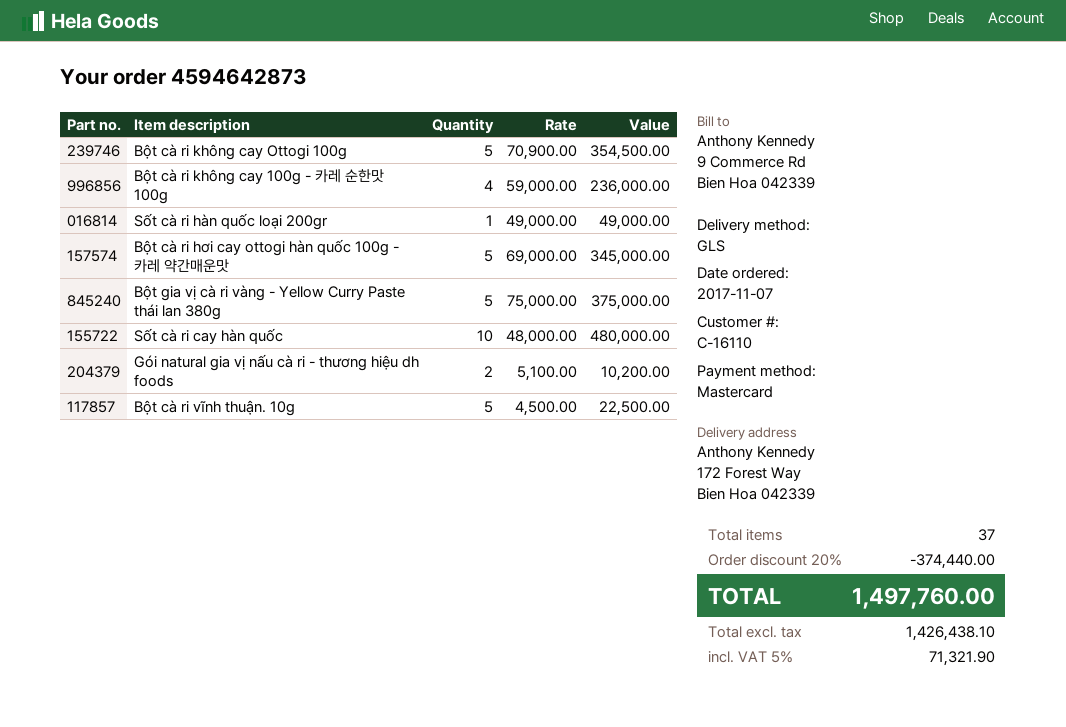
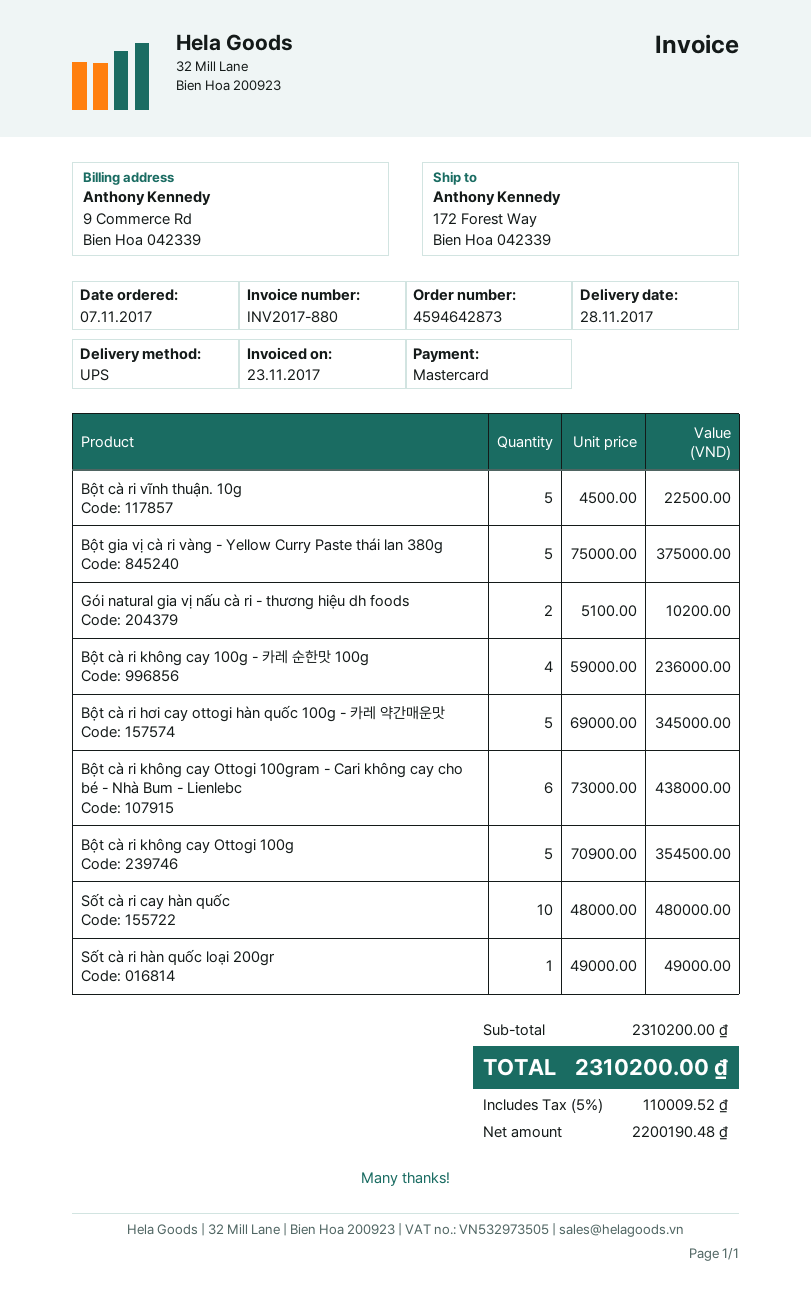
shipping method: GLS -> UPS
Bột cà ri không cay Ottogi 100gram - Cari không cay cho bé - Nhà Bum - Lienlebc: none -> 6 x 73000.00 = 438000.00
discount: 20% = 374440.00 -> none
net: 1426438.10 -> 2200190.48
tax: 5% = 71321.90 -> 5% = 110009.52
total: 1497760.00 -> 2310200.00

